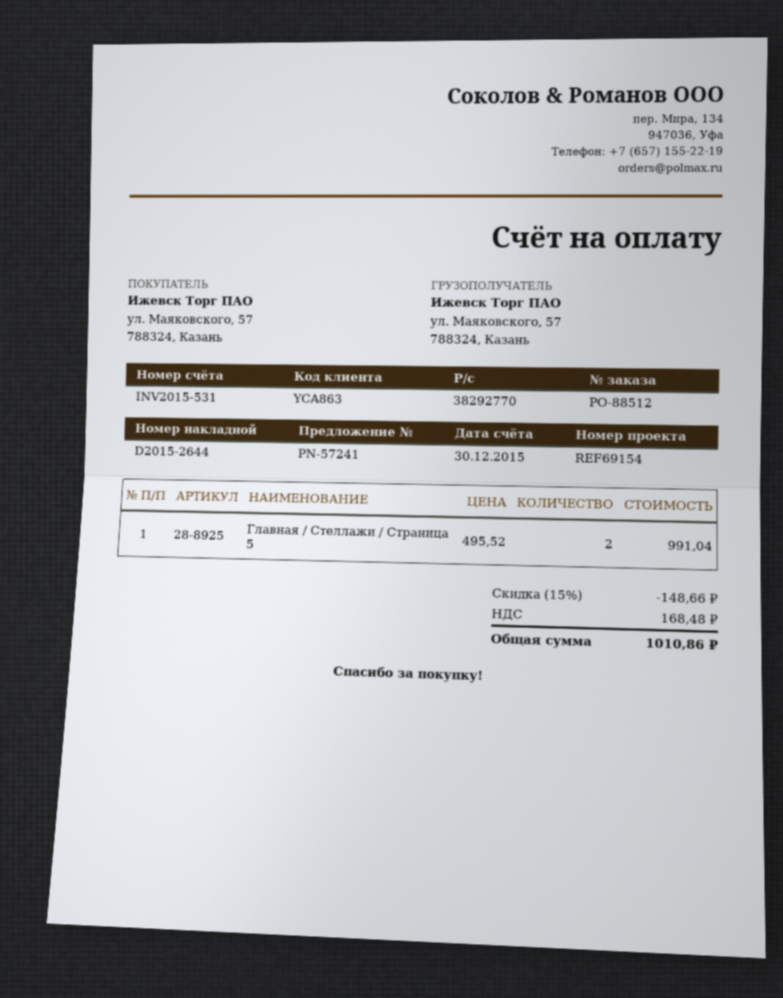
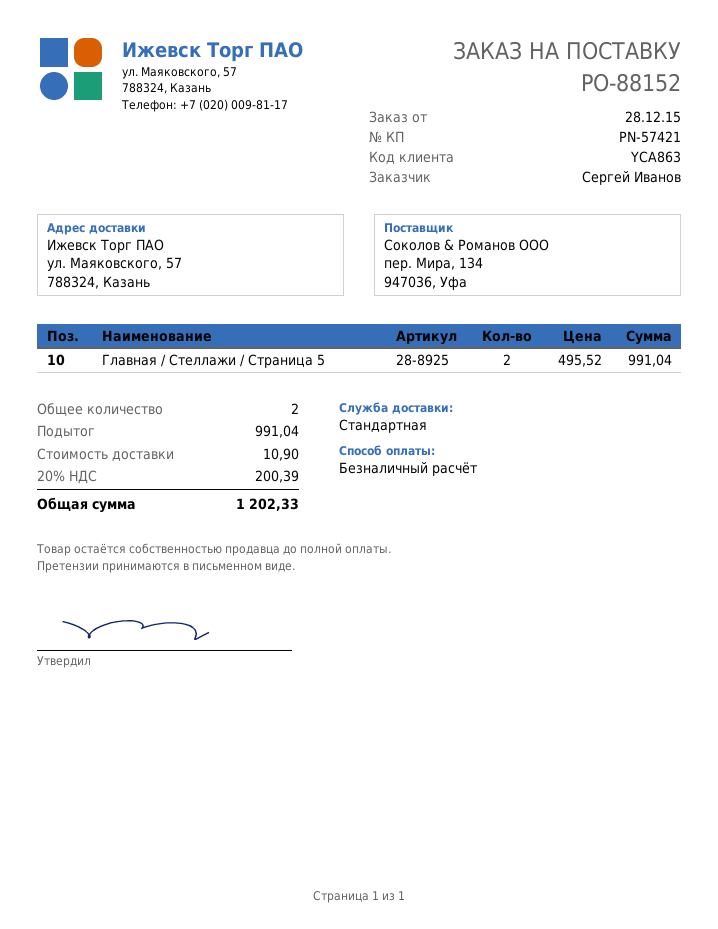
quote number: PN-57241 -> PN-57421
order number: PO-88512 -> PO-88152
discount: 15% = 148.66 -> none
shipping: none -> 10.90
tax: 168.48 -> 200.39
total: 1010.86 -> 1202.33

